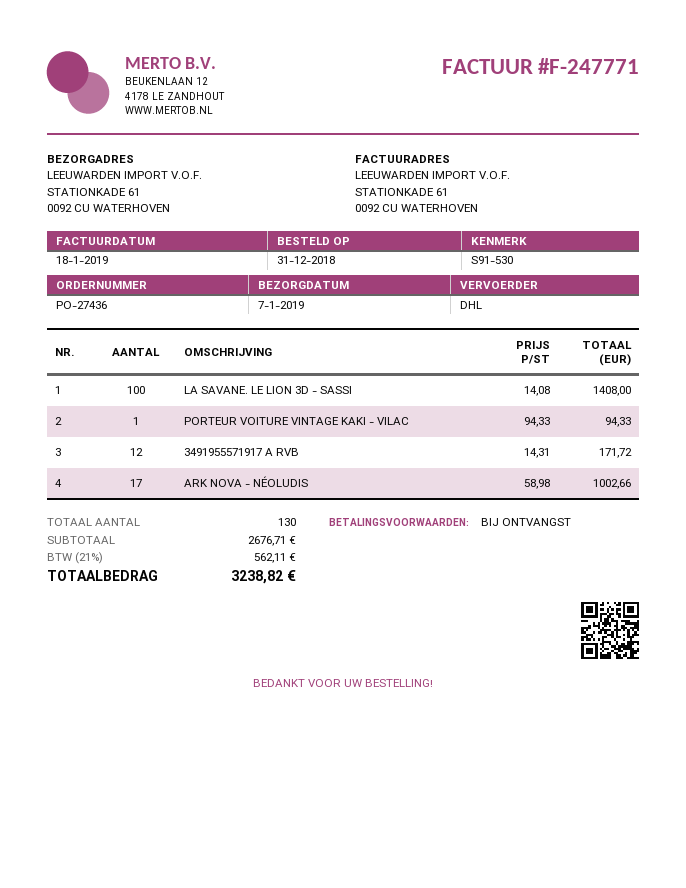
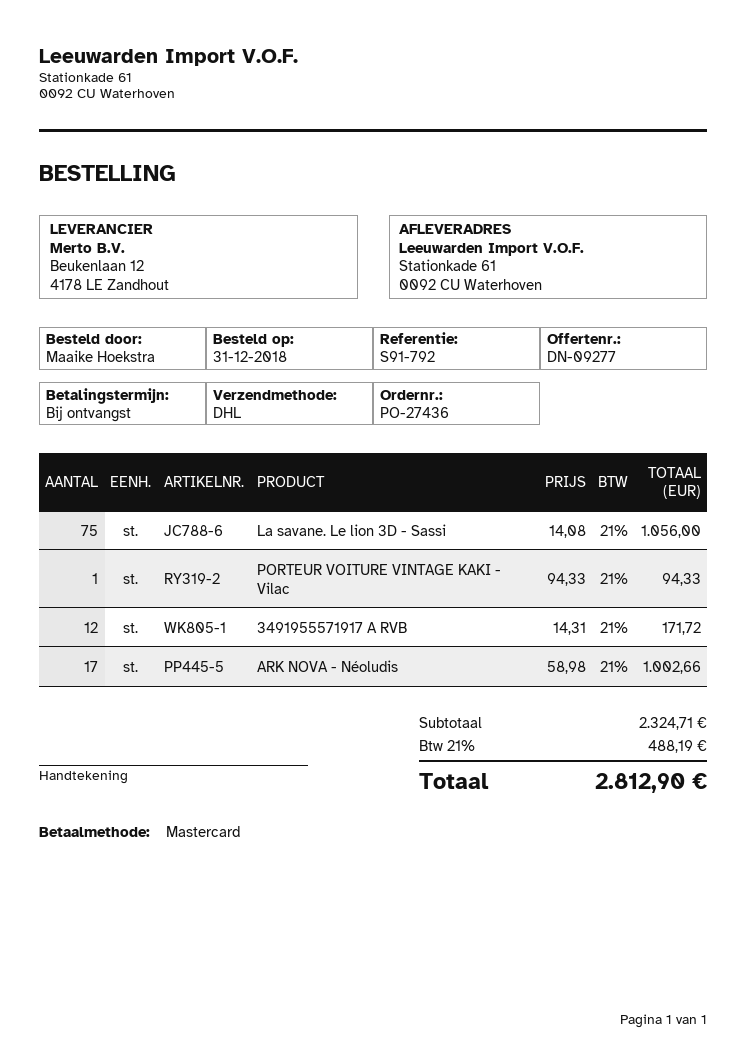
reference: S91-530 -> S91-792
LA SAVANE. LE LION 3D - SASSI: 100 x 14.08 = 1408.00 -> 75 x 14.08 = 1056.00
subtotal: 2676.71 -> 2324.71
tax: 21% = 562.11 -> 21% = 488.19
total: 3238.82 -> 2812.90

